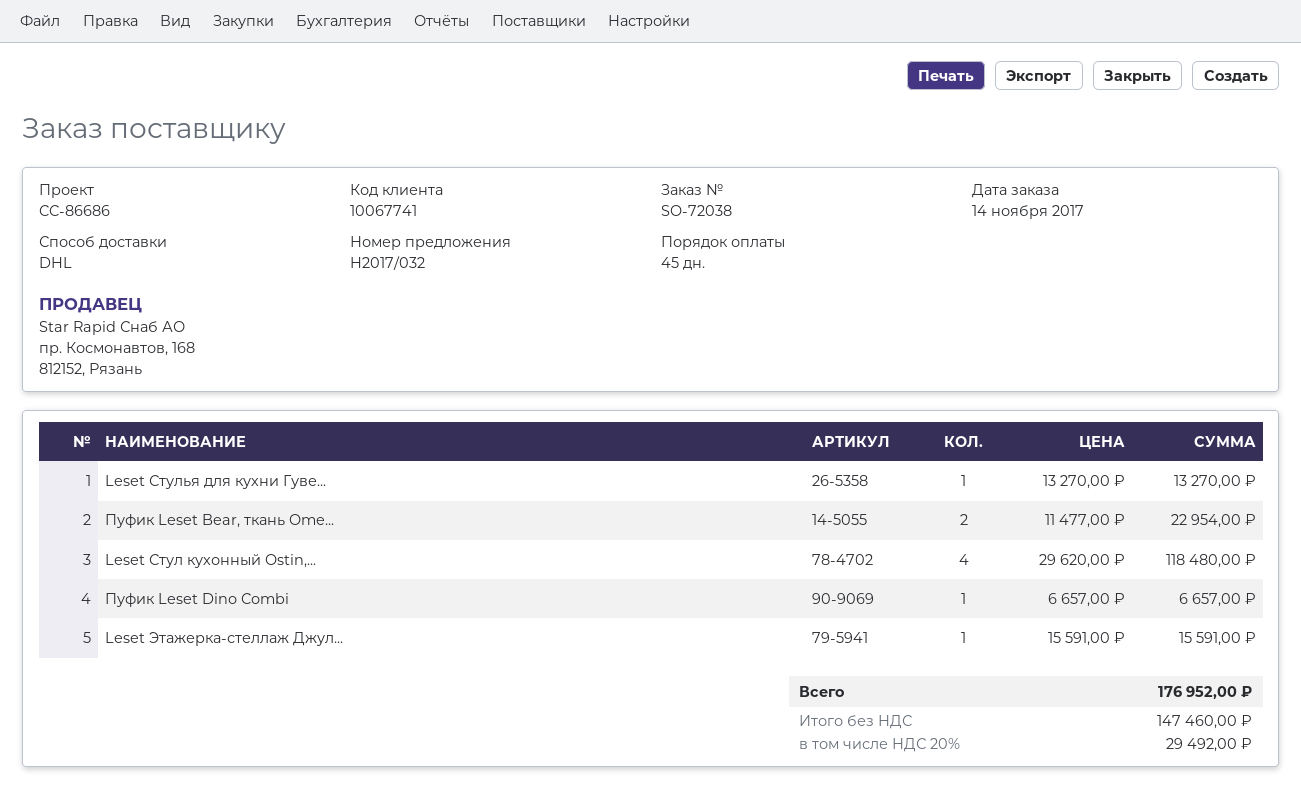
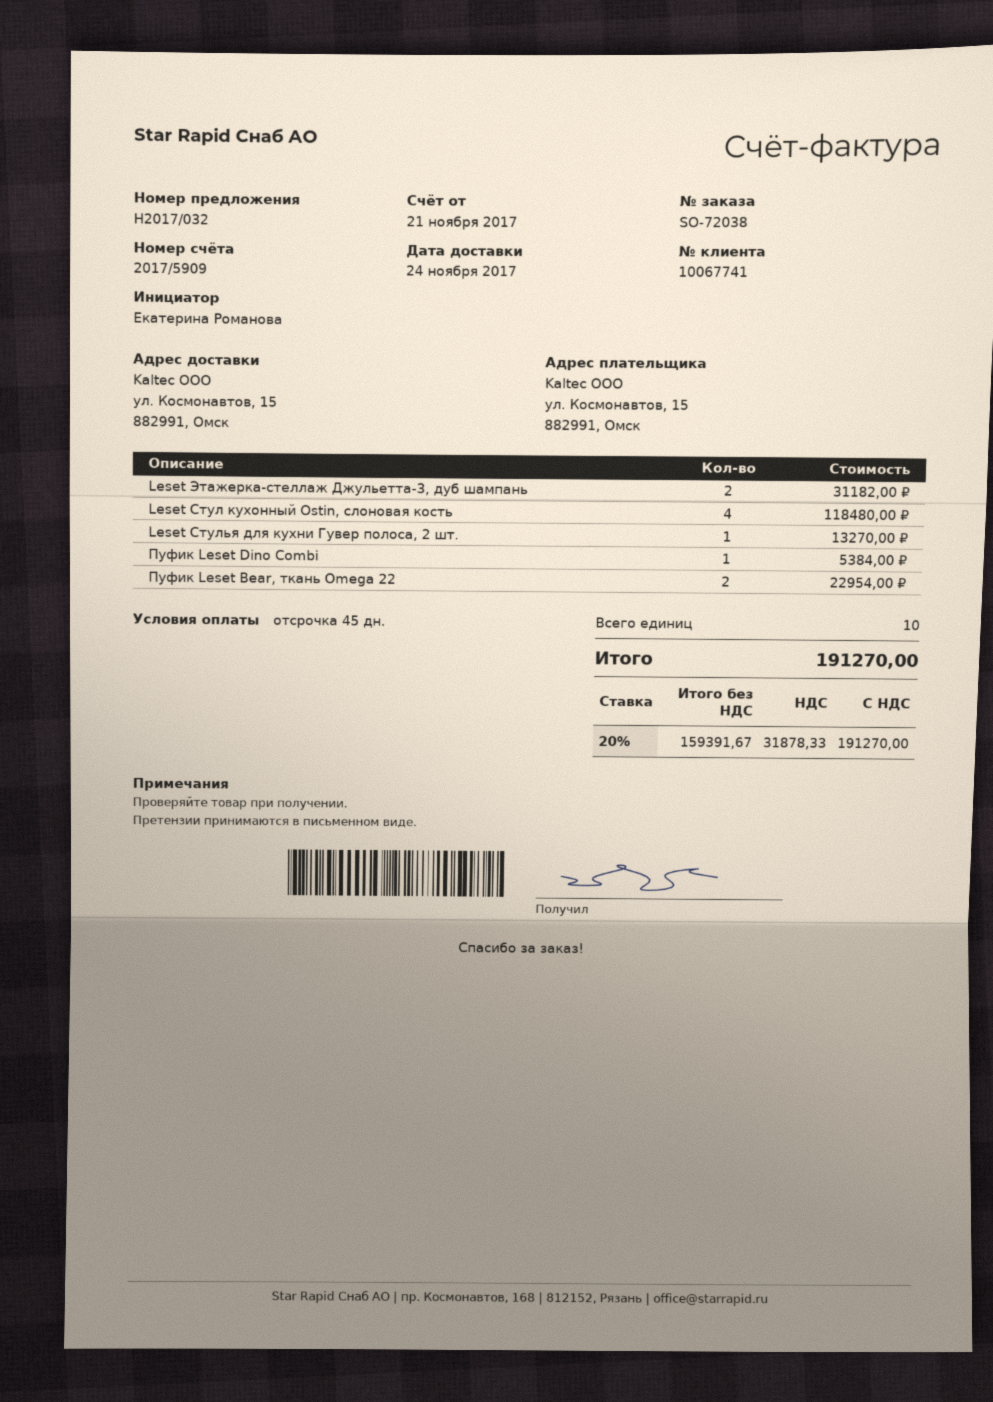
Пуфик Leset Dino Combi: 1 for 6657.00 -> 1 for 5384.00
Leset Этажерка-стеллаж Джул...: 1 for 15591.00 -> 2 for 31182.00
net: 147460.00 -> 159391.67
tax: 20% = 29492.00 -> 20% = 31878.33
total: 176952.00 -> 191270.00

